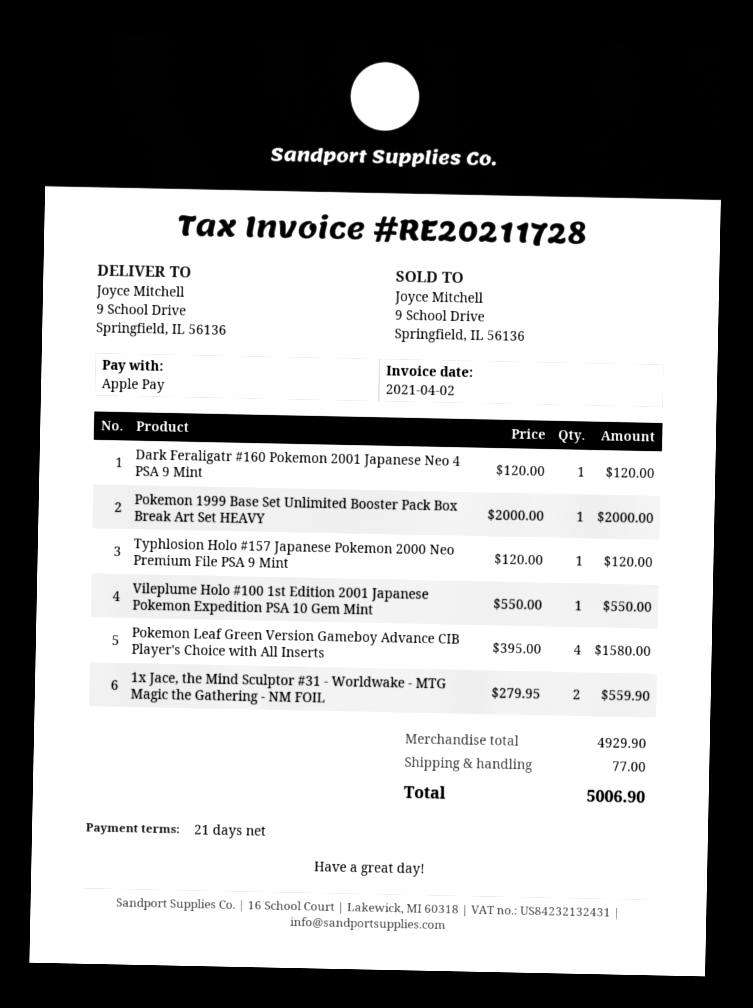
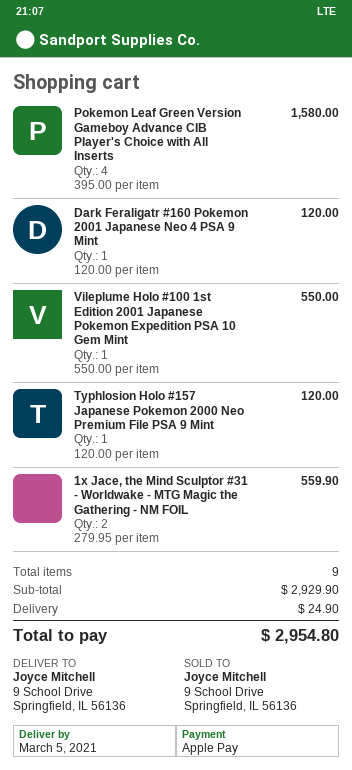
Pokemon 1999 Base Set Unlimited Booster Pack Box Break Art Set HEAVY: 1 x 2000.00 = 2000.00 -> none
subtotal: 4929.90 -> 2929.90
shipping: 77.00 -> 24.90
total: 5006.90 -> 2954.80

